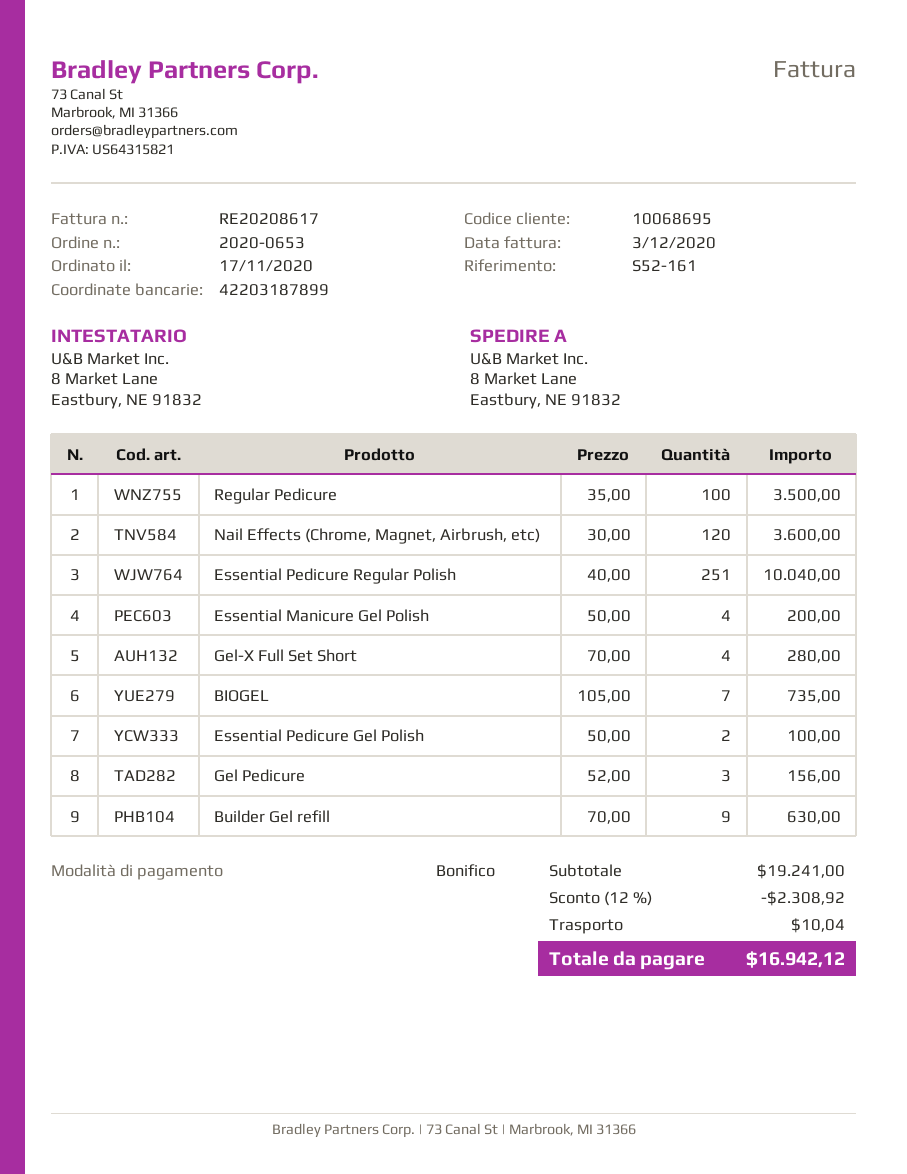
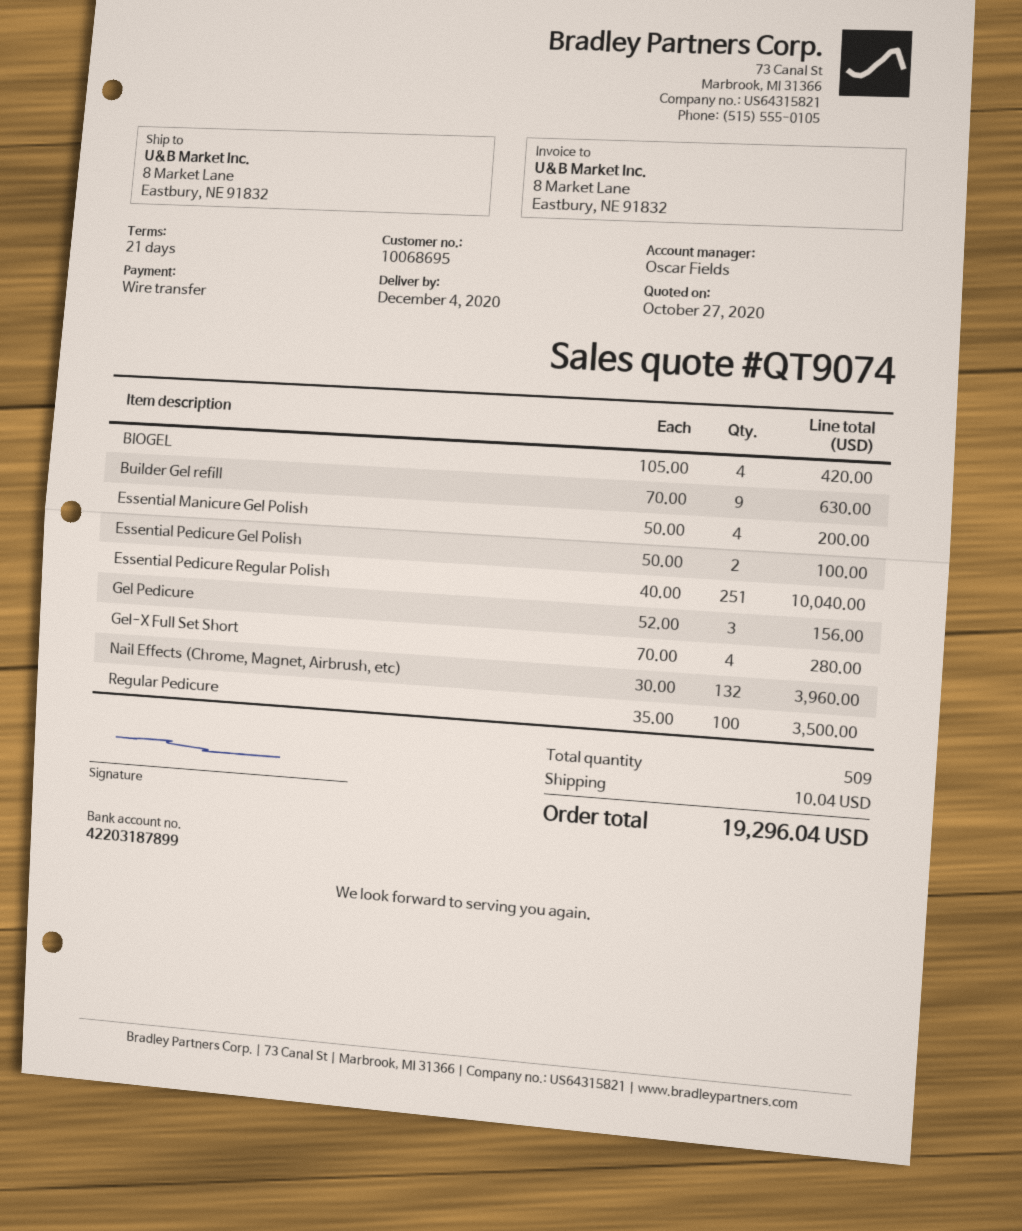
Nail Effects (Chrome, Magnet, Airbrush, etc): 120 x 30.00 = 3600.00 -> 132 x 30.00 = 3960.00
BIOGEL: 7 x 105.00 = 735.00 -> 4 x 105.00 = 420.00
discount: 12% = 2308.92 -> none
total: 16942.12 -> 19296.04

